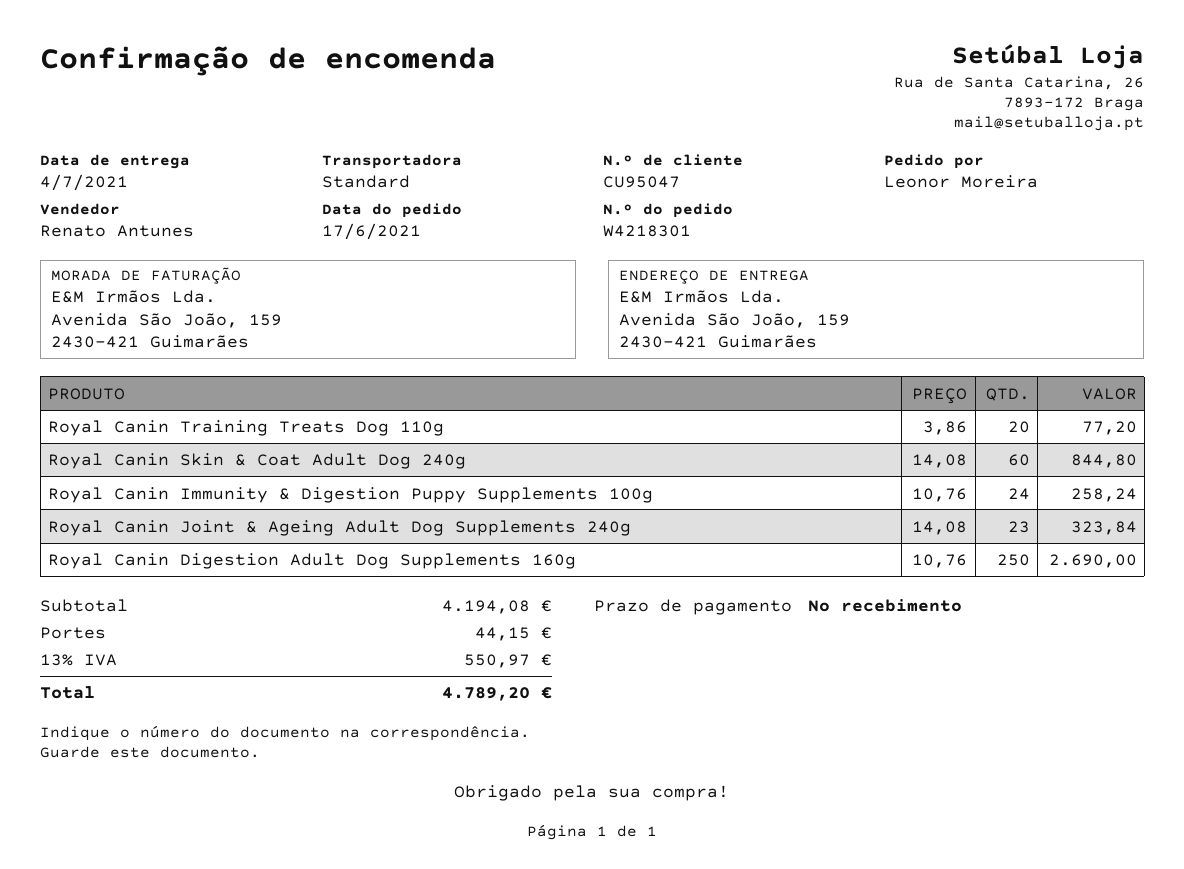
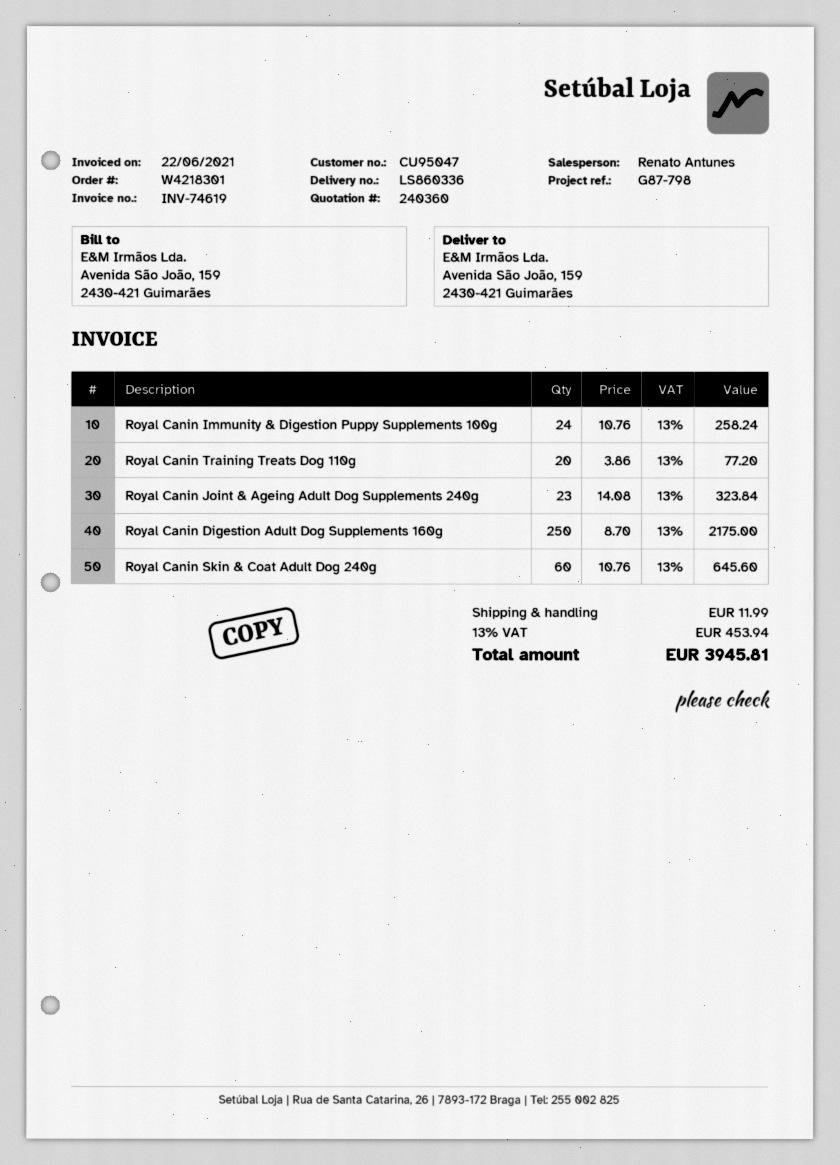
Royal Canin Skin & Coat Adult Dog 240g: 60 x 14.08 = 844.80 -> 60 x 10.76 = 645.60
Royal Canin Digestion Adult Dog Supplements 160g: 250 x 10.76 = 2690.00 -> 250 x 8.70 = 2175.00
shipping: 44.15 -> 11.99
tax: 13% = 550.97 -> 13% = 453.94
total: 4789.20 -> 3945.81

